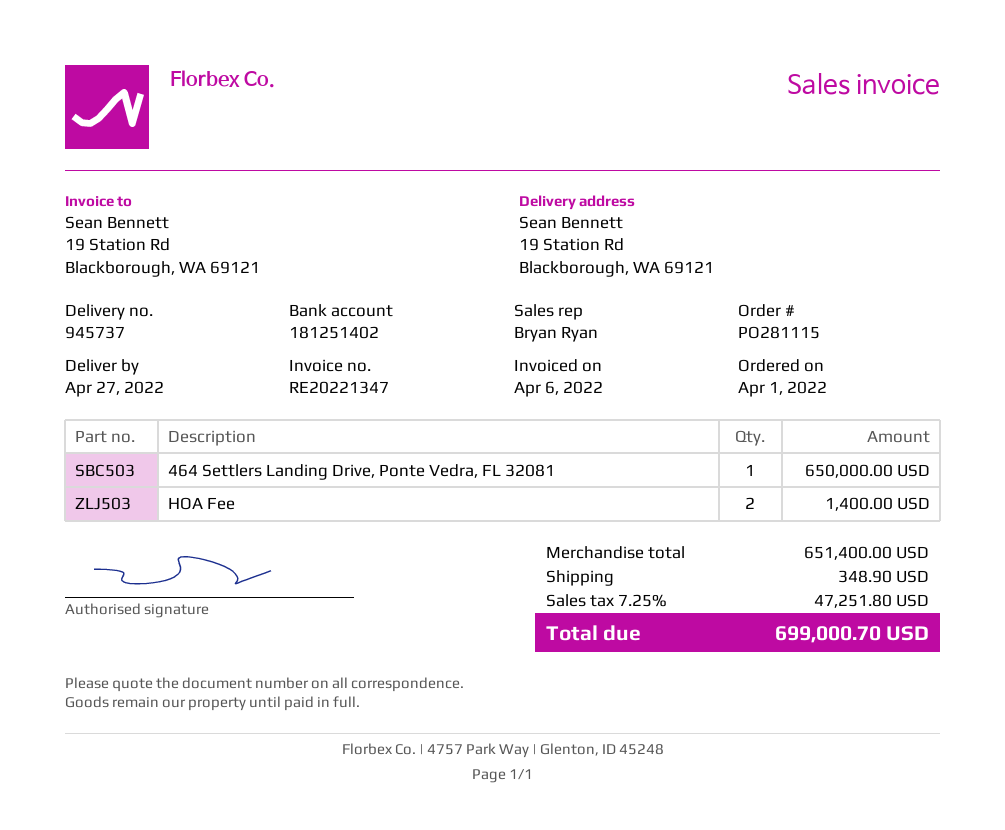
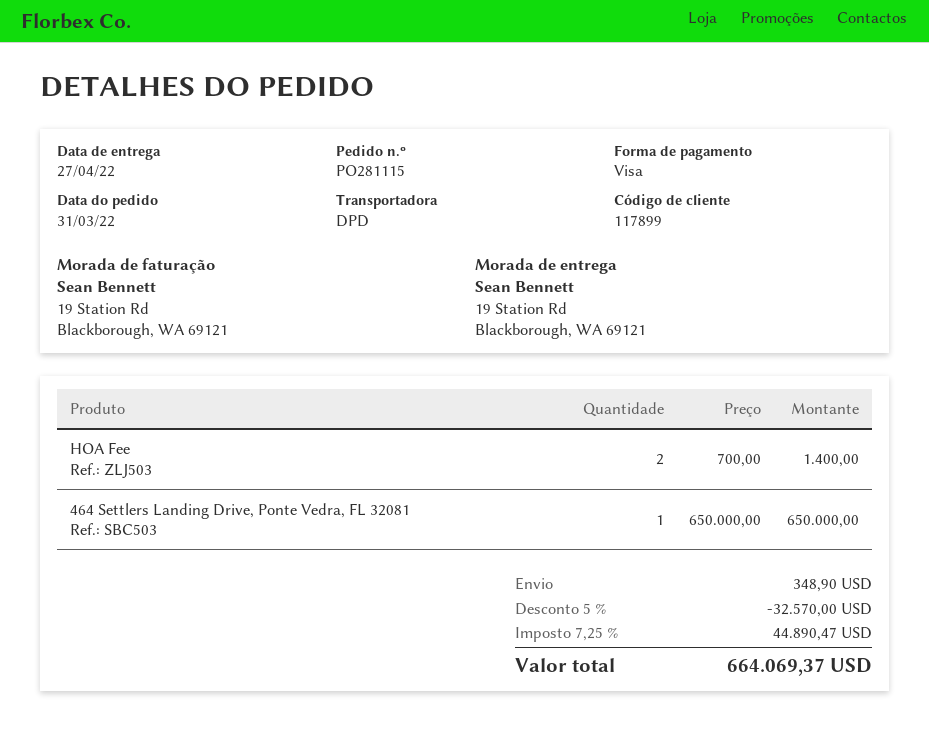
order date: 2022-04-01 -> 2022-03-31
discount: none -> 5% = 32570.00
tax: 7.25% = 47251.80 -> 7.25% = 44890.47
total: 699000.70 -> 664069.37

